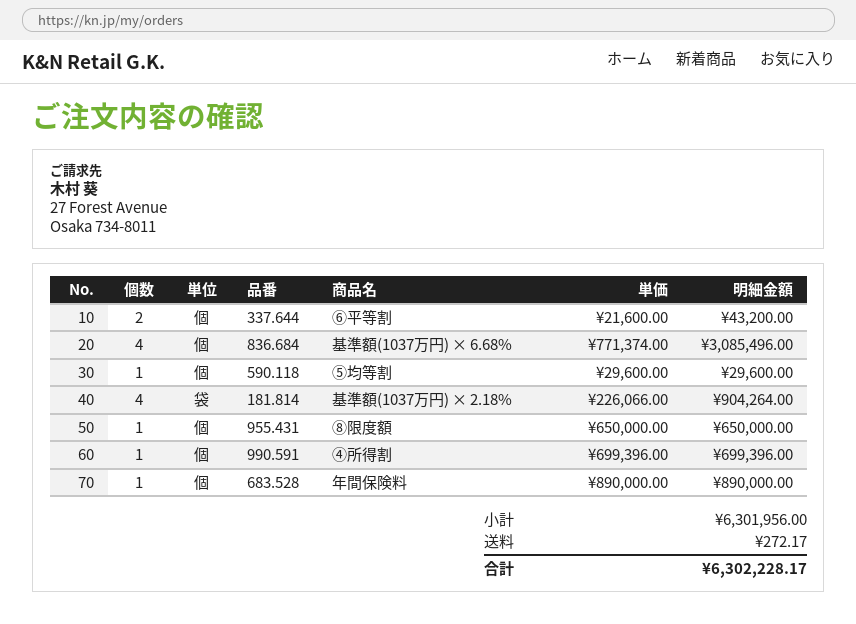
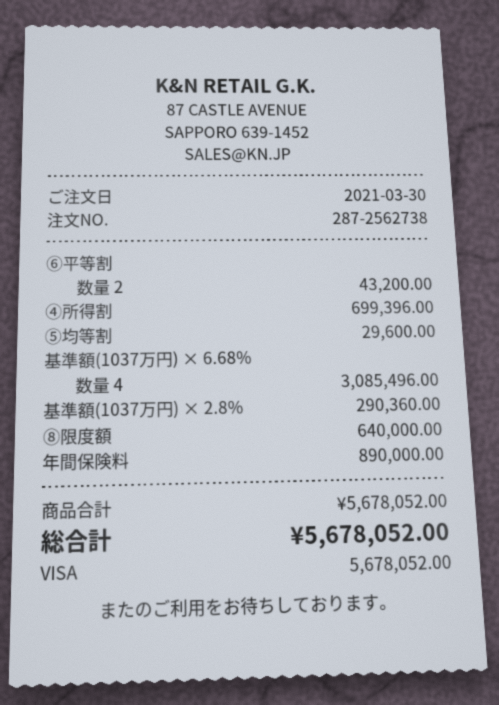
基準額(1037万円) × 2.18%: 4 for 904264.00 -> none
⑧限度額: 1 for 650000.00 -> 1 for 640000.00
基準額(1037万円) × 2.8%: none -> 1 for 290360.00
subtotal: 6301956.00 -> 5678052.00
shipping: 272.17 -> none
total: 6302228.17 -> 5678052.00

